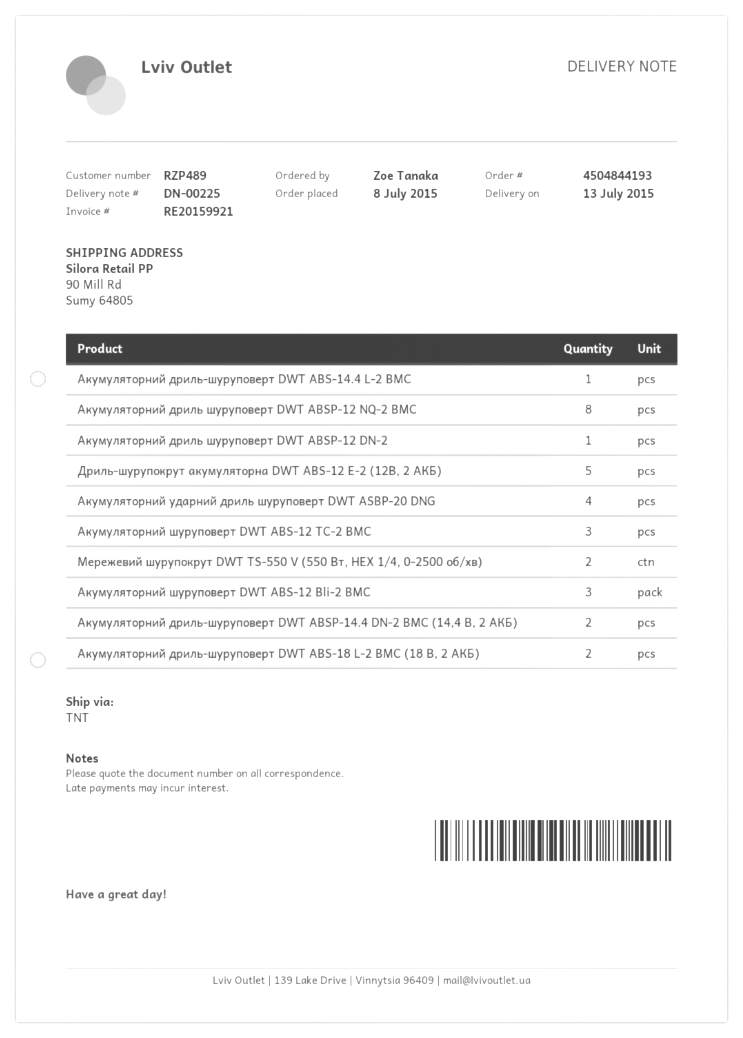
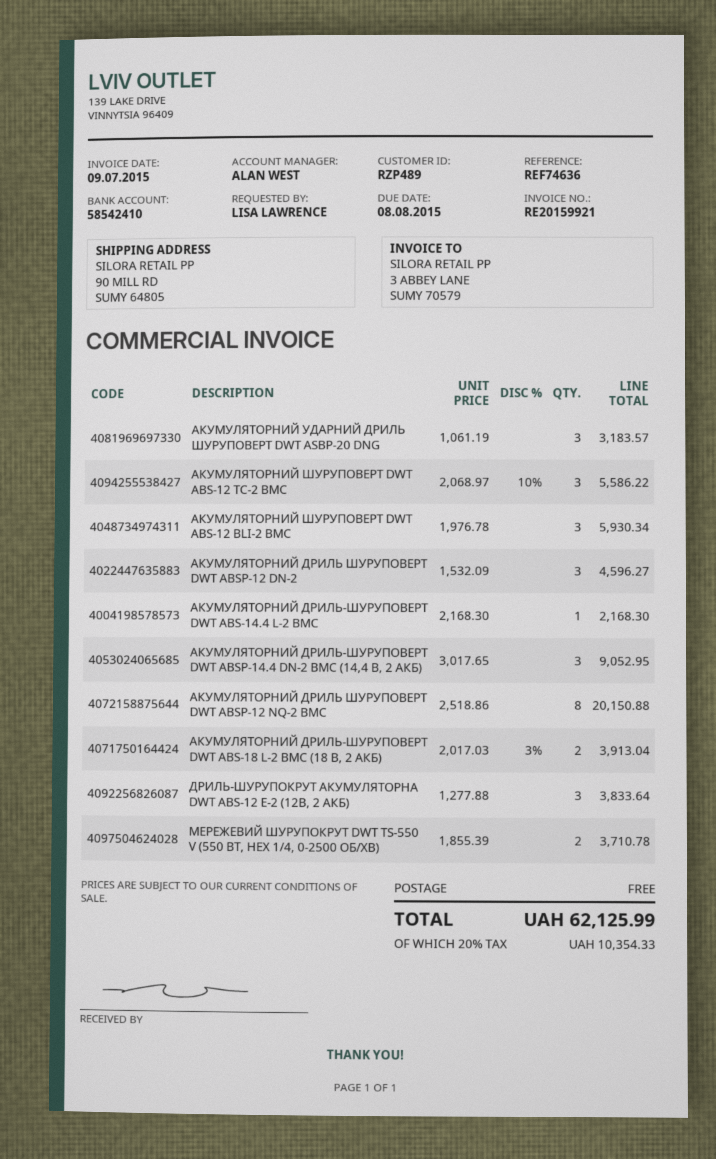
ordered by: Zoe Tanaka -> LISA LAWRENCE
Акумуляторний дриль шуруповерт DWT ABSP-12 DN-2: 1 -> 3
Дриль-шурупокрут акумуляторна DWT ABS-12 E-2 (12В, 2 АКБ): 5 -> 3
Акумуляторний ударний дриль шуруповерт DWT ASBP-20 DNG: 4 -> 3
Акумуляторний дриль-шуруповерт DWT ABSP-14.4 DN-2 BMC (14,4 В, 2 АКБ): 2 -> 3

